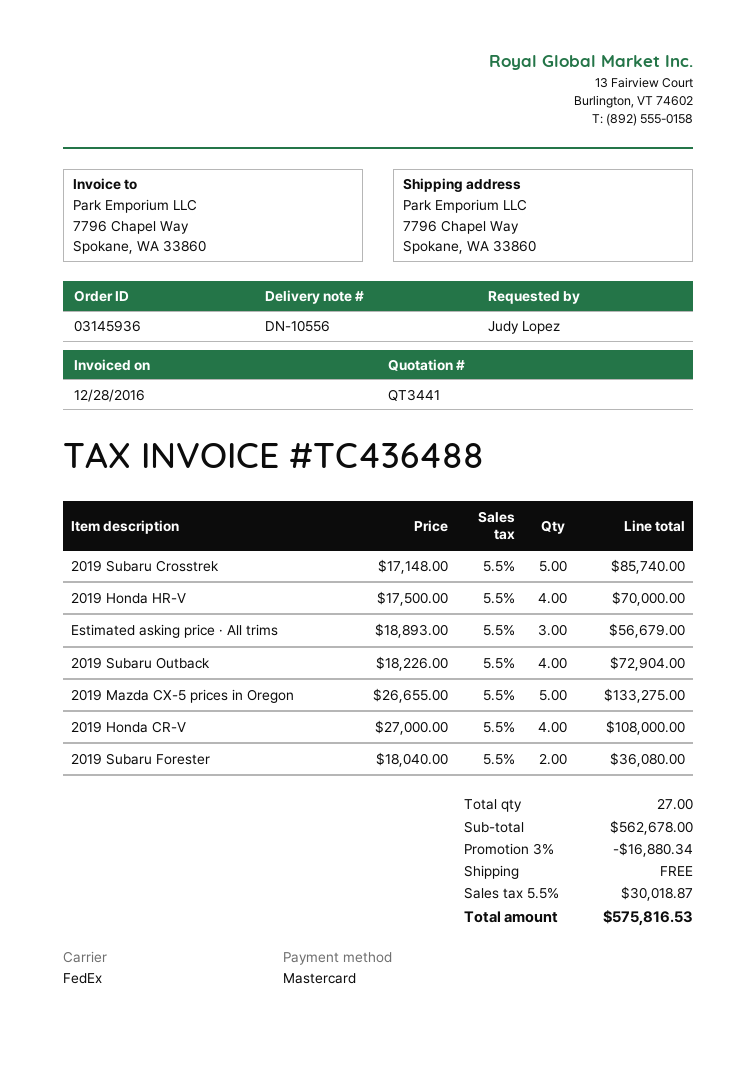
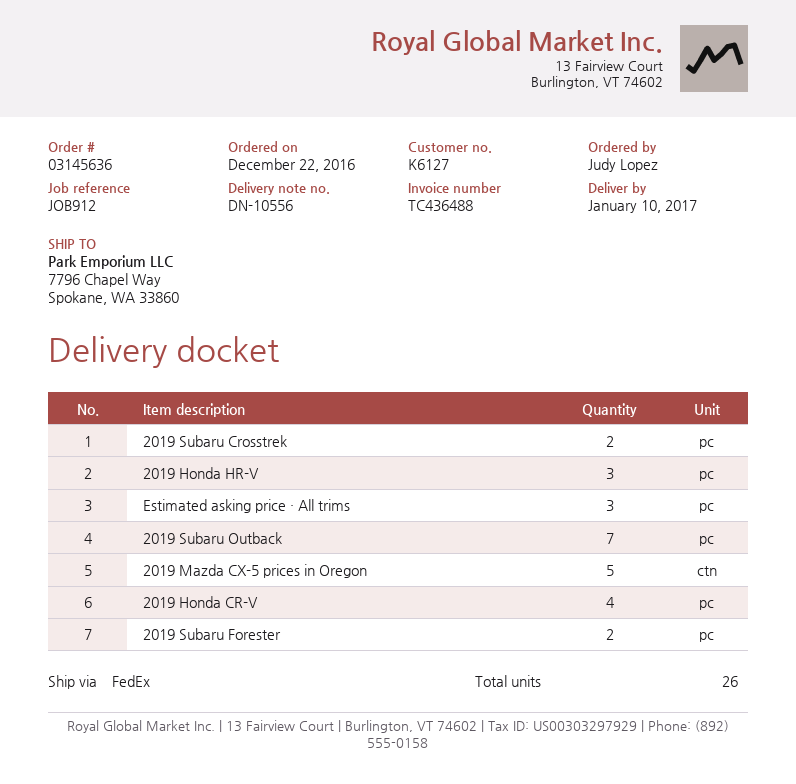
order number: 03145936 -> 03145636
2019 Subaru Crosstrek: 5 -> 2
2019 Honda HR-V: 4 -> 3
2019 Subaru Outback: 4 -> 7
total quantity: 27 -> 26

